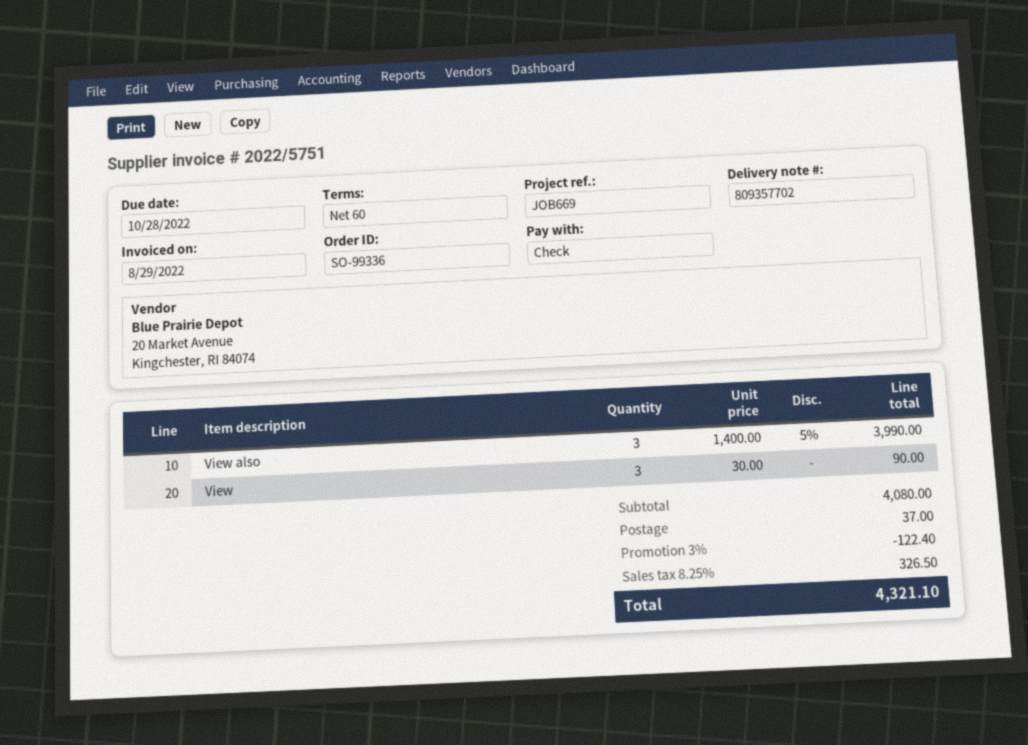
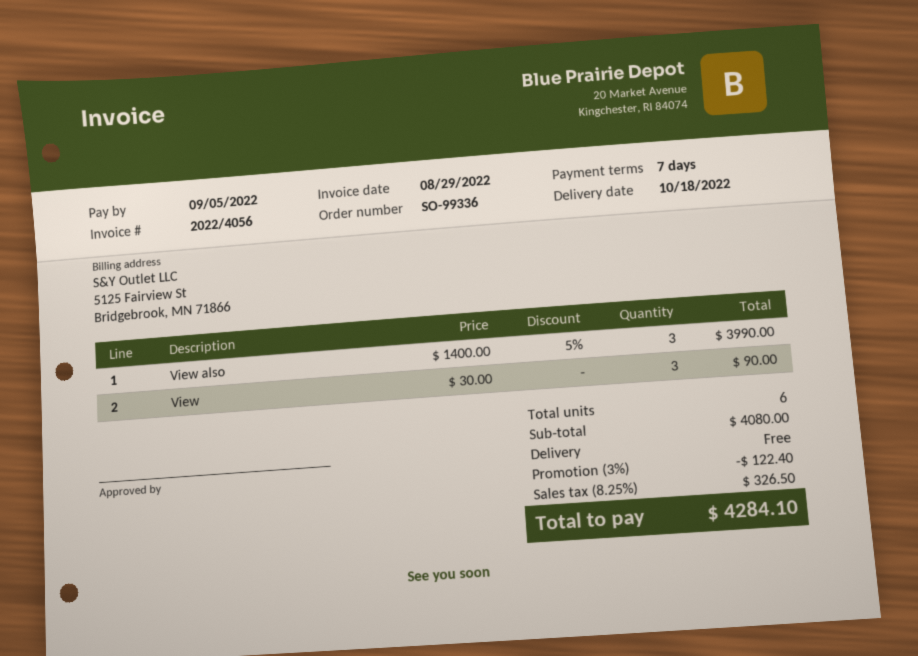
invoice number: 2022/5751 -> 2022/4056
payment terms: 60 days -> 7 days
due date: 2022-10-28 -> 2022-09-05
shipping: 37.00 -> 0.00
total: 4321.10 -> 4284.10

